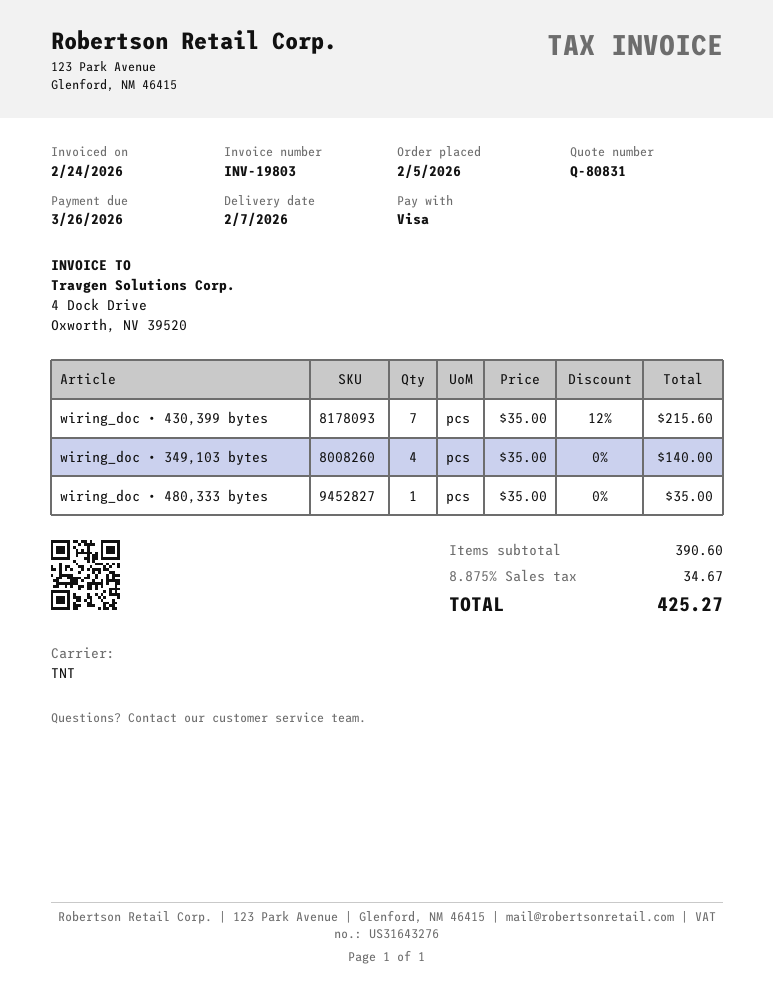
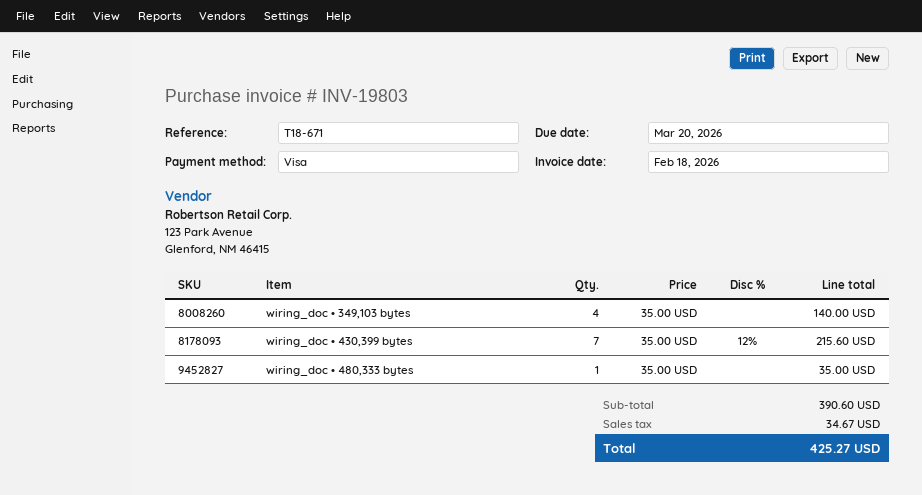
invoice date: 2026-02-24 -> 2026-02-18
due date: 2026-03-26 -> 2026-03-20

